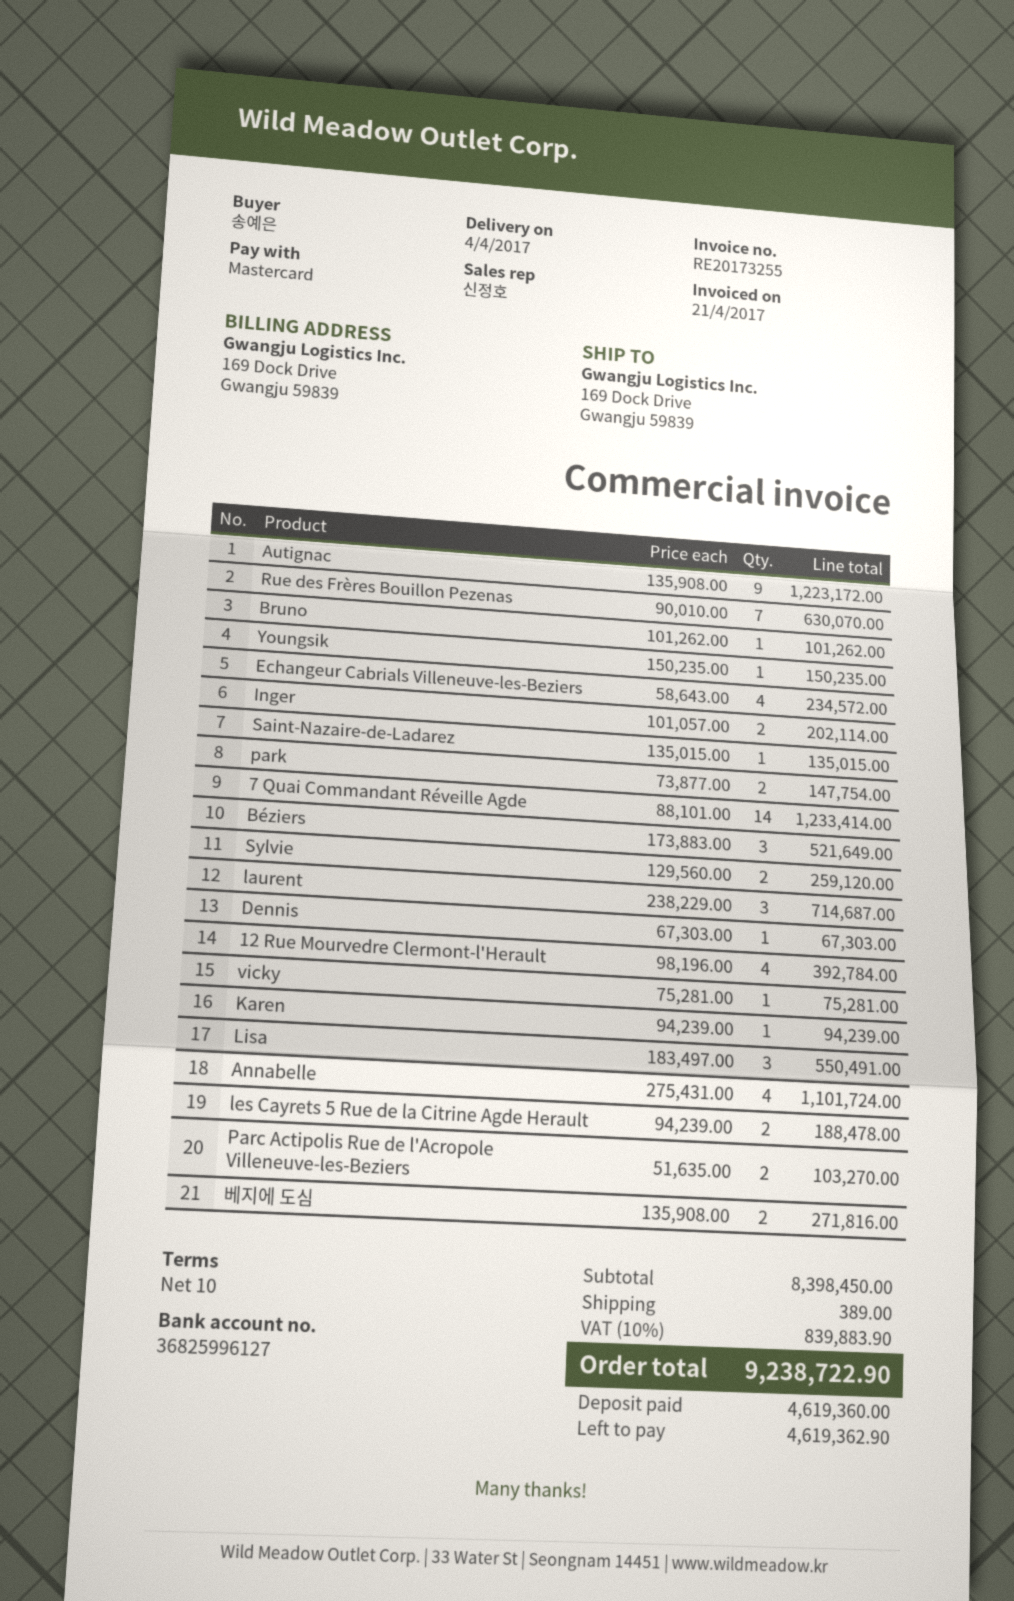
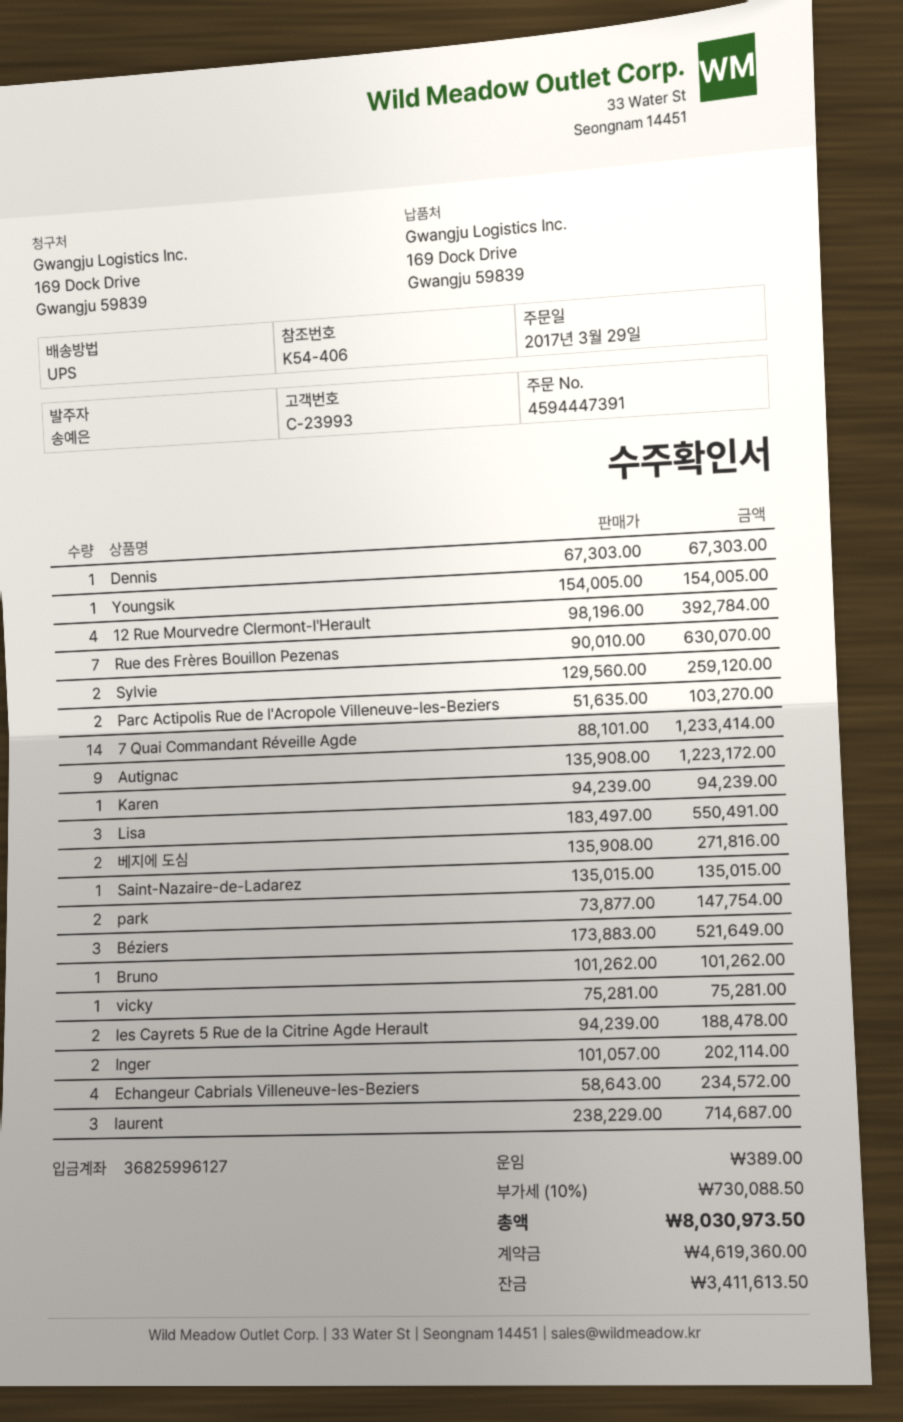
Youngsik: 1 x 150235.00 = 150235.00 -> 1 x 154005.00 = 154005.00
Annabelle: 4 x 275431.00 = 1101724.00 -> none
tax: 10% = 839883.90 -> 10% = 730088.50
total: 9238722.90 -> 8030973.50
balance: 4619362.90 -> 3411613.50

